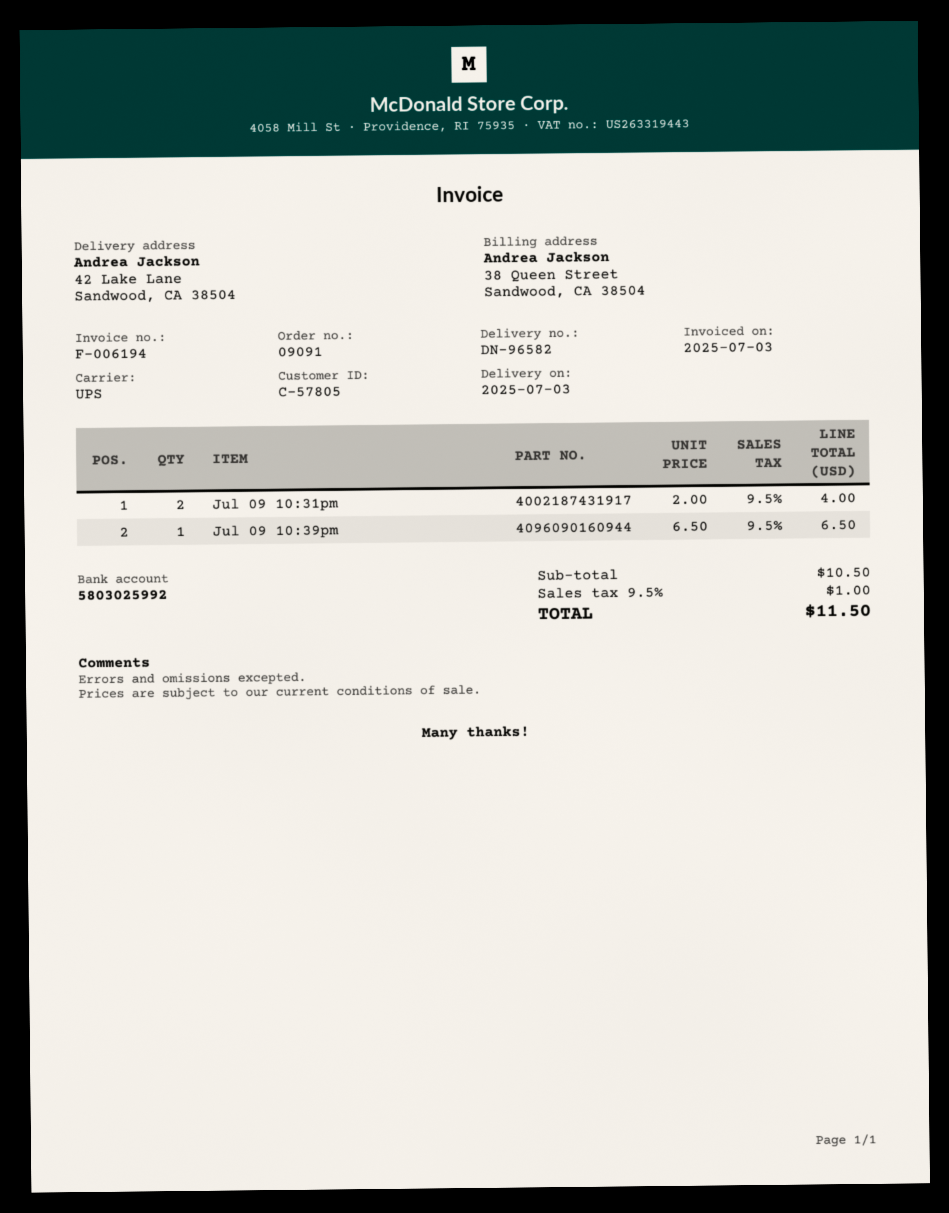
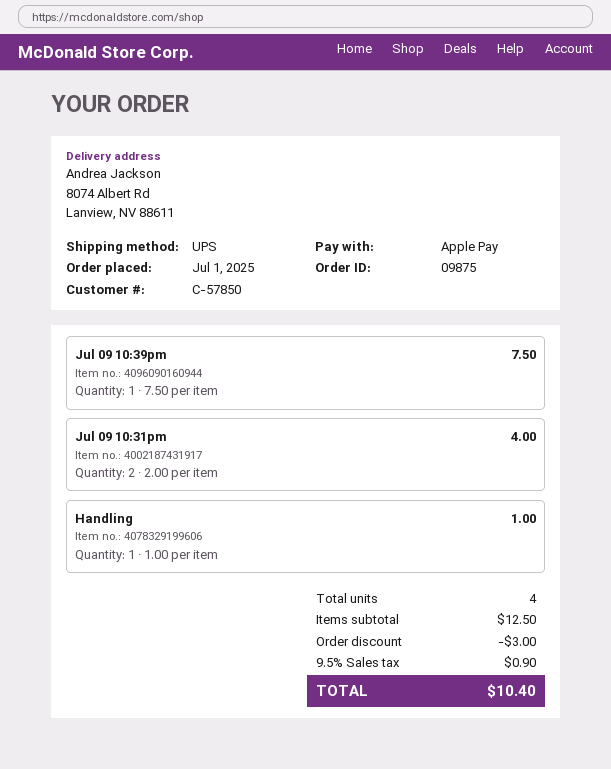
order number: 09091 -> 09875
customer number: C-57805 -> C-57850
ship to: 42 Lake Lane, Sandwood, CA 38504 -> 8074 Albert Rd, Lanview, NV 88611
Jul 09 10:39pm: 1 x 6.50 = 6.50 -> 1 x 7.50 = 7.50
Handling: none -> 1 x 1.00 = 1.00
subtotal: 10.50 -> 12.50
discount: none -> 3.00
tax: 9.5% = 1.00 -> 9.5% = 0.90
total: 11.50 -> 10.40

